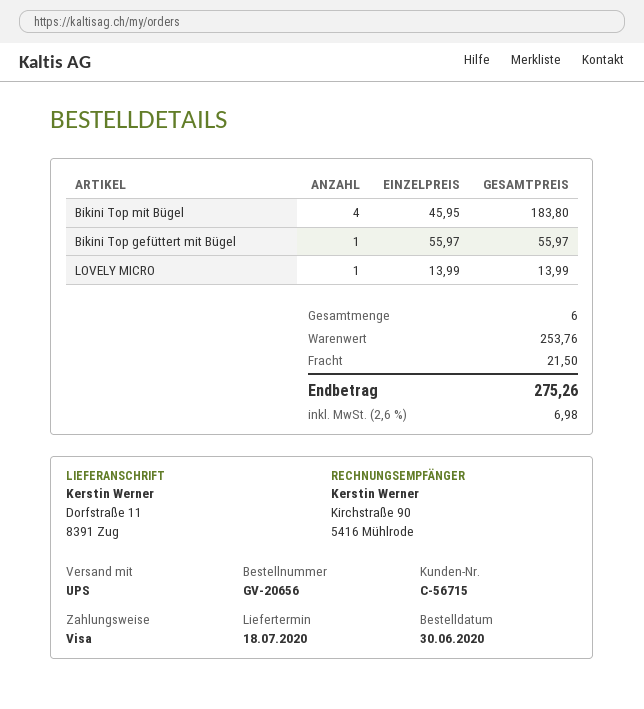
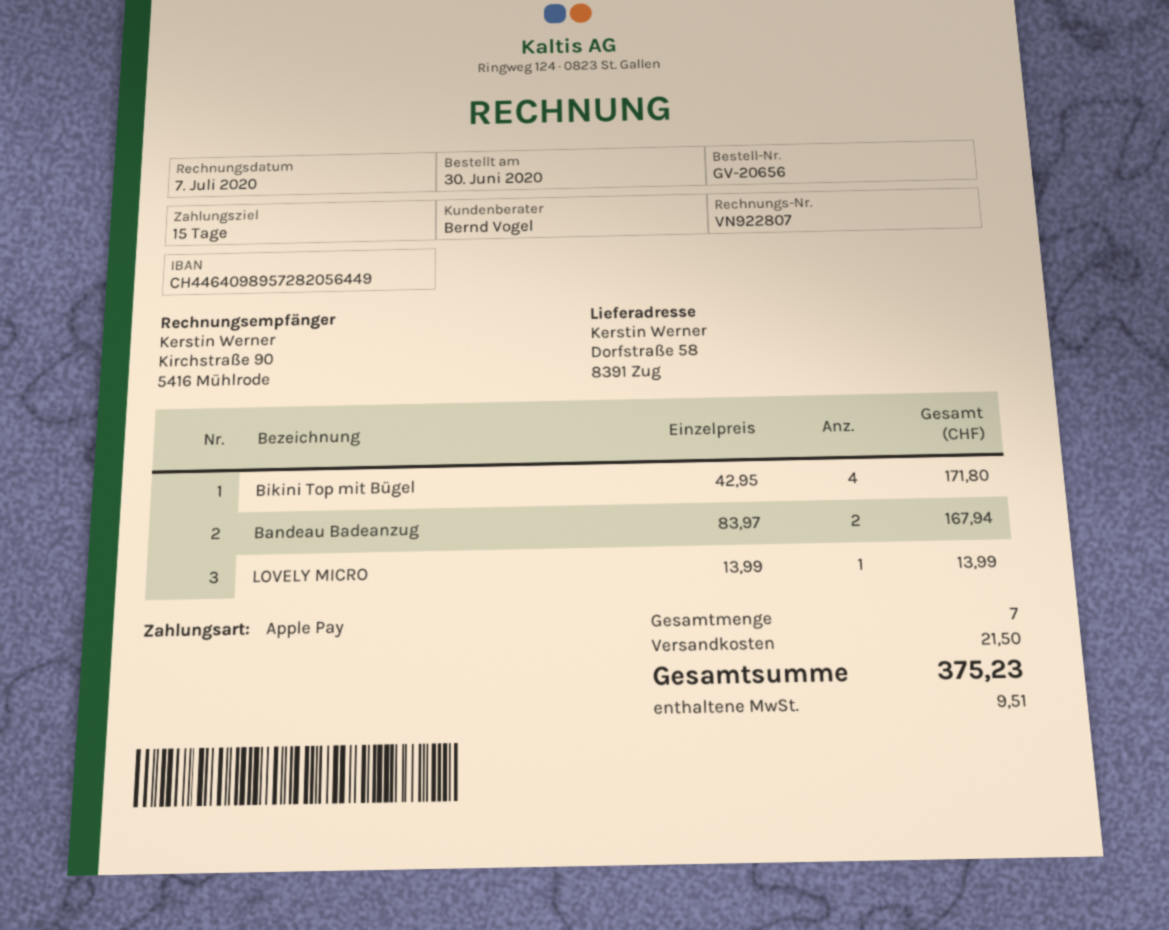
payment method: Visa -> Apple Pay
ship to: Dorfstraße 11, 8391 Zug -> Dorfstraße 58, 8391 Zug
Bikini Top mit Bügel: 4 x 45.95 = 183.80 -> 4 x 42.95 = 171.80
Bikini Top gefüttert mit Bügel: 1 x 55.97 = 55.97 -> none
Bandeau Badeanzug: none -> 2 x 83.97 = 167.94
total quantity: 6 -> 7
tax: 6.98 -> 9.51
total: 275.26 -> 375.23

